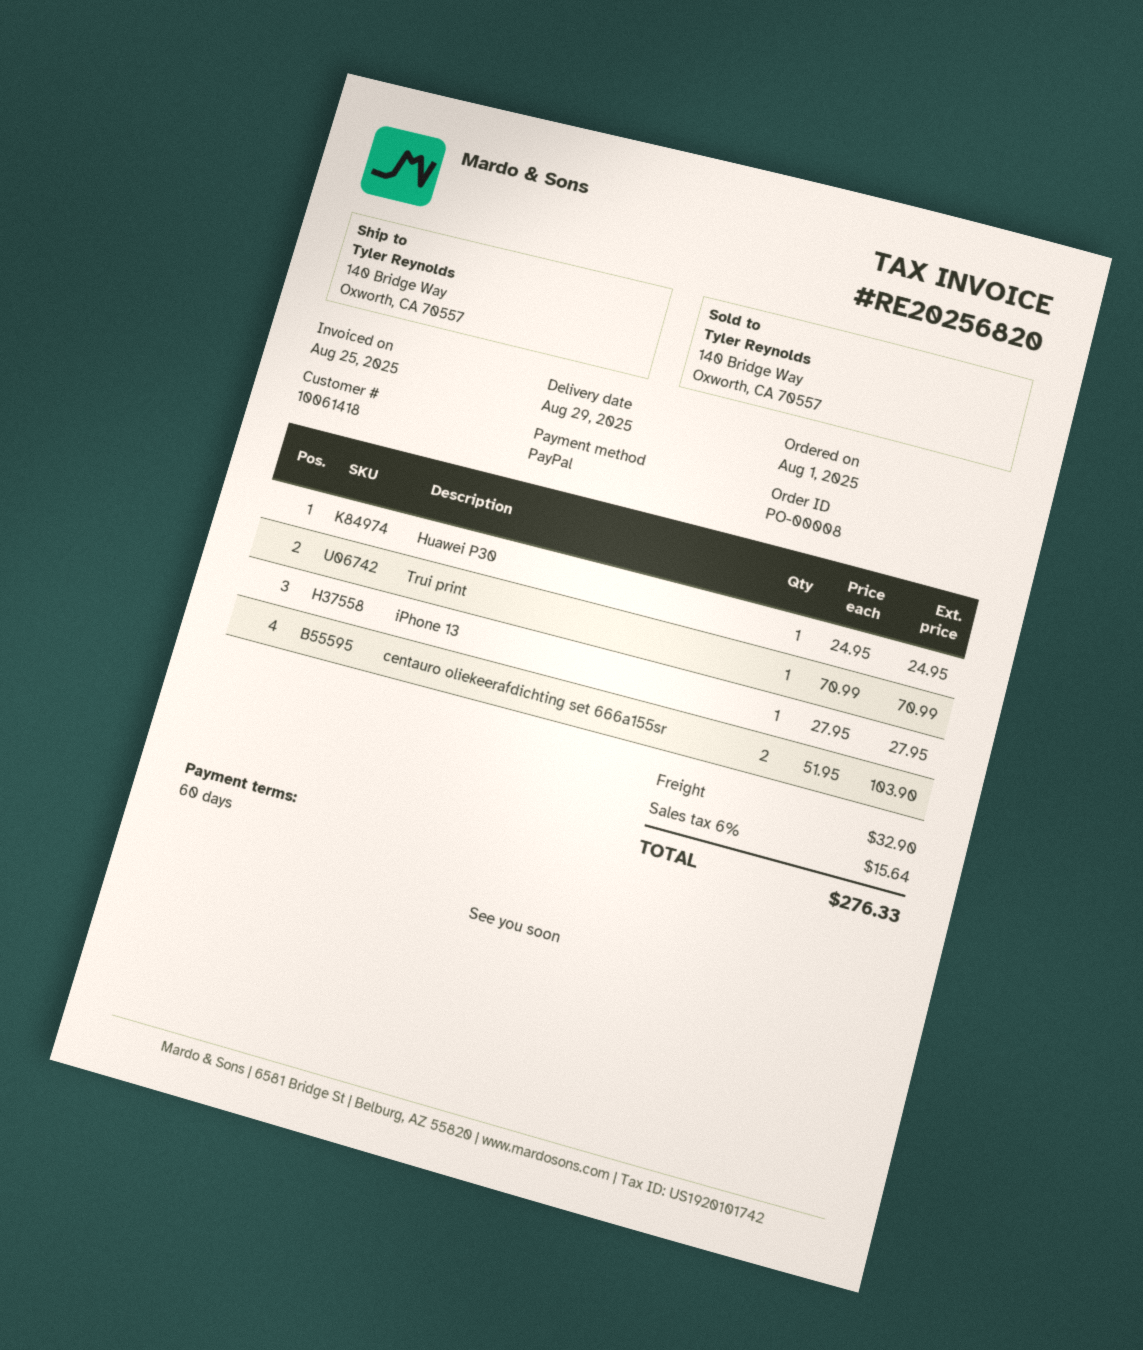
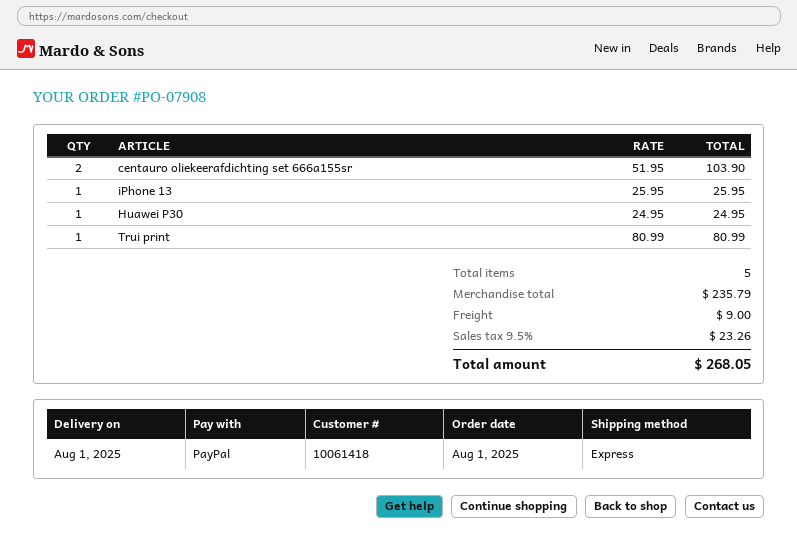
order number: PO-00008 -> PO-07908
delivery date: 2025-08-29 -> 2025-08-01
Trui print: 1 x 70.99 = 70.99 -> 1 x 80.99 = 80.99
iPhone 13: 1 x 27.95 = 27.95 -> 1 x 25.95 = 25.95
shipping: 32.90 -> 9.00
tax: 6% = 15.64 -> 9.5% = 23.26
total: 276.33 -> 268.05

